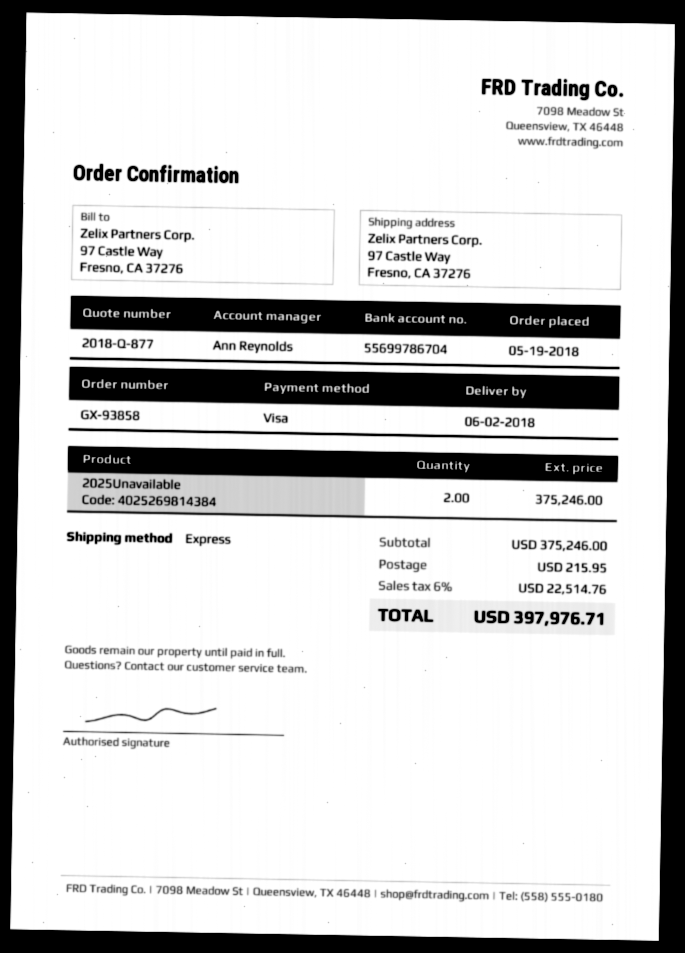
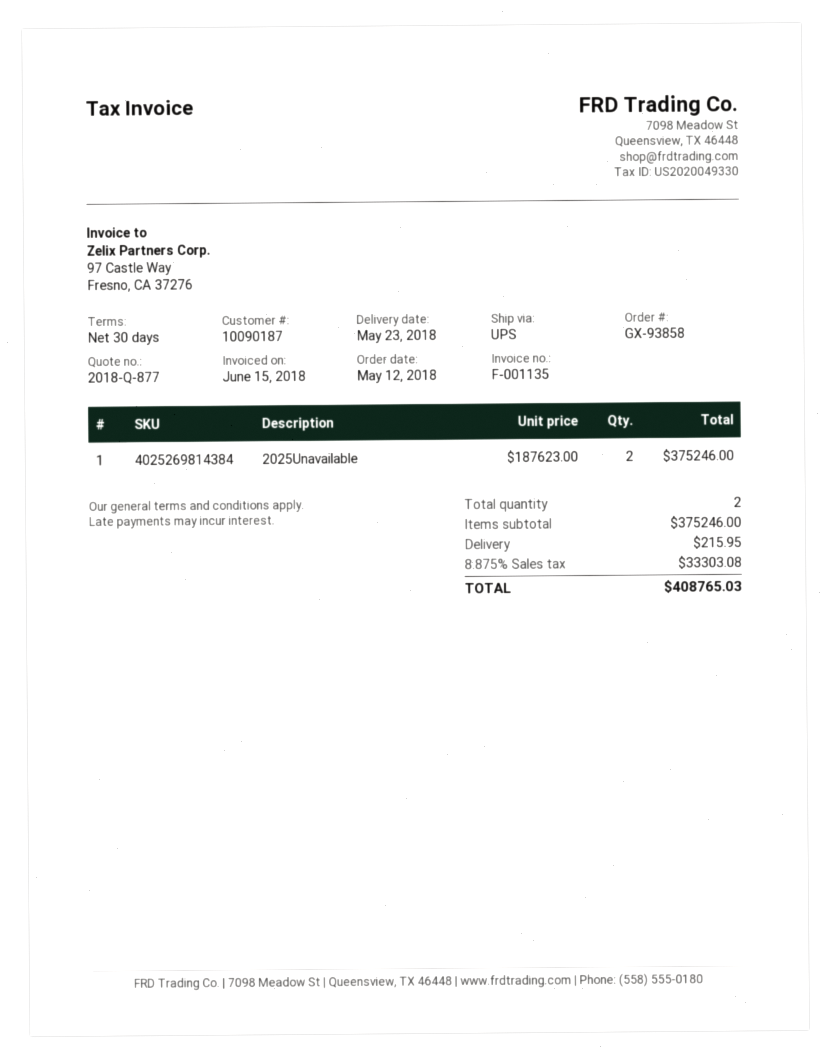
order date: 2018-05-19 -> 2018-05-12
delivery date: 2018-06-02 -> 2018-05-23
shipping method: express -> UPS
tax: 6% = 22514.76 -> 8.875% = 33303.08
total: 397976.71 -> 408765.03

